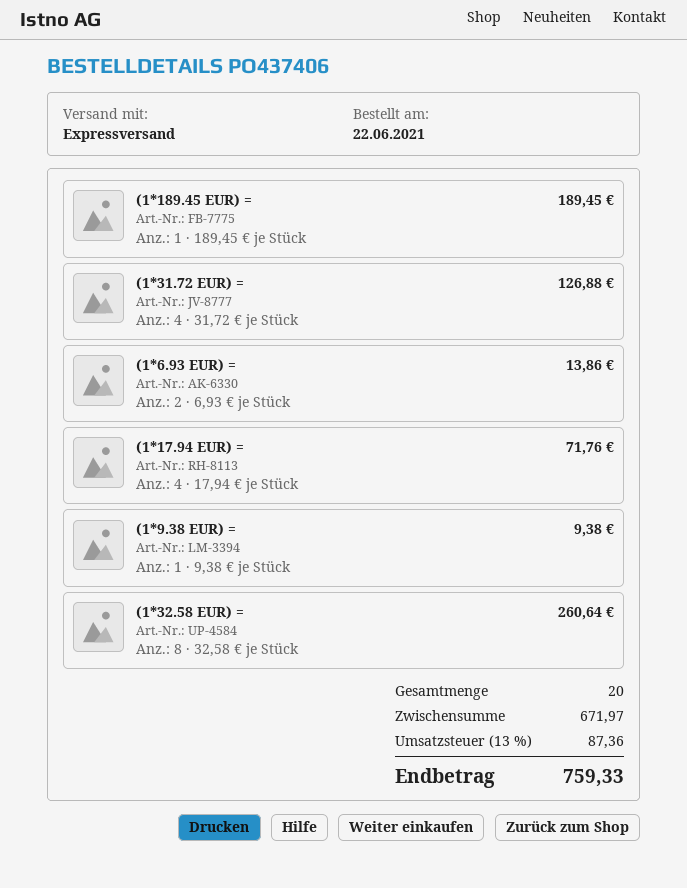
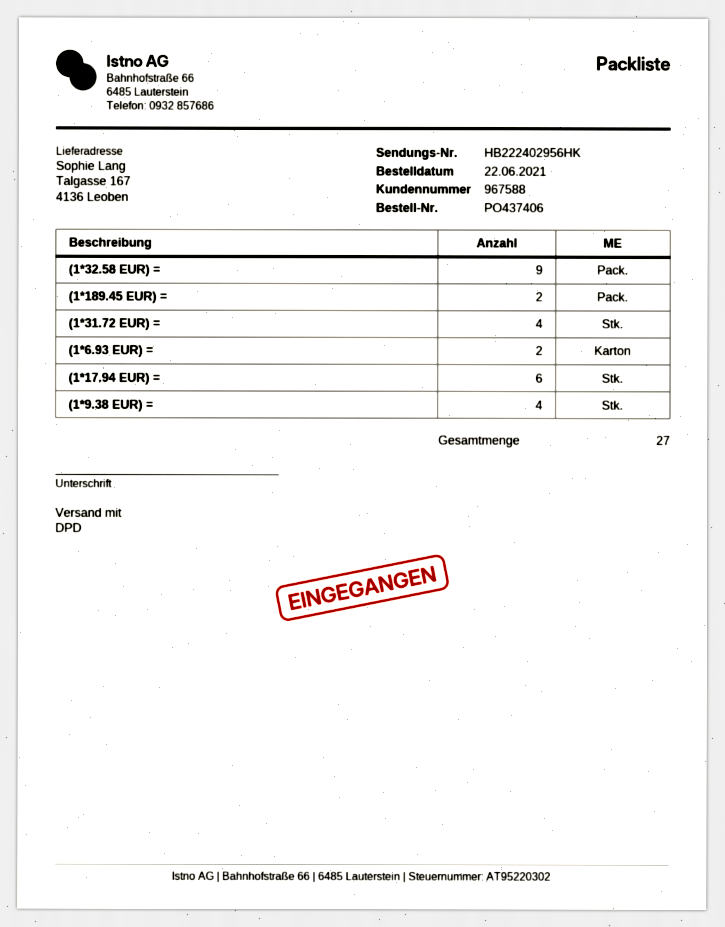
shipping method: express -> DPD
(1*189.45 EUR) =: 1 -> 2
(1*17.94 EUR) =: 4 -> 6
(1*9.38 EUR) =: 1 -> 4
(1*32.58 EUR) =: 8 -> 9
total quantity: 20 -> 27

